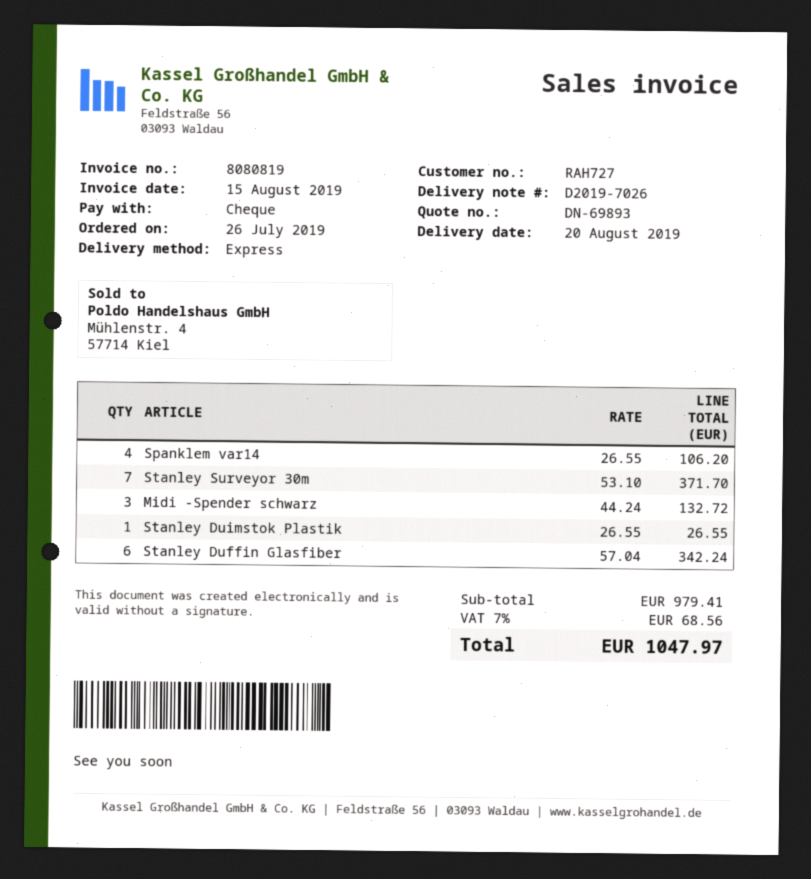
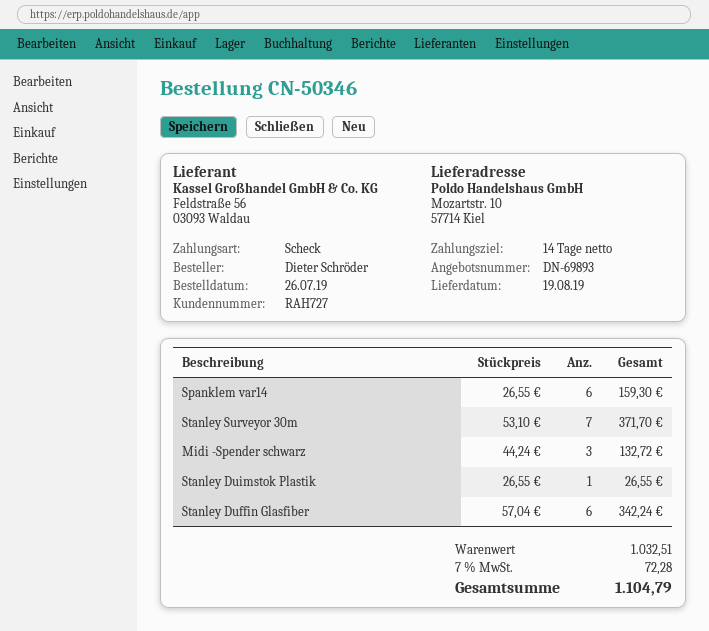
delivery date: 2019-08-20 -> 2019-08-19
Spanklem var14: 4 x 26.55 = 106.20 -> 6 x 26.55 = 159.30
subtotal: 979.41 -> 1032.51
tax: 7% = 68.56 -> 7% = 72.28
total: 1047.97 -> 1104.79

